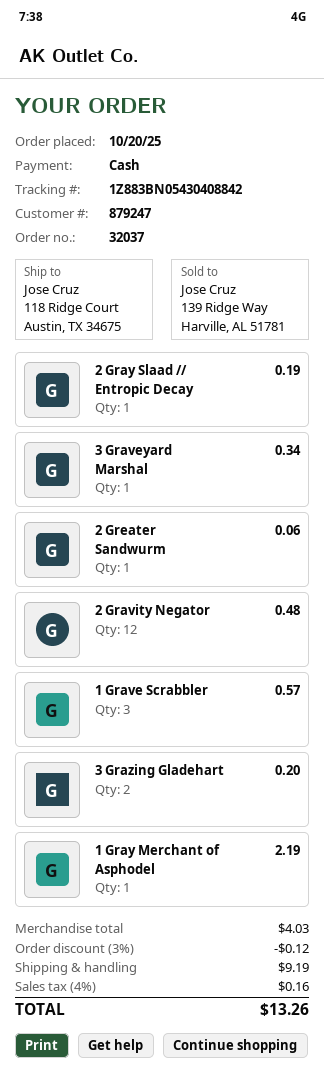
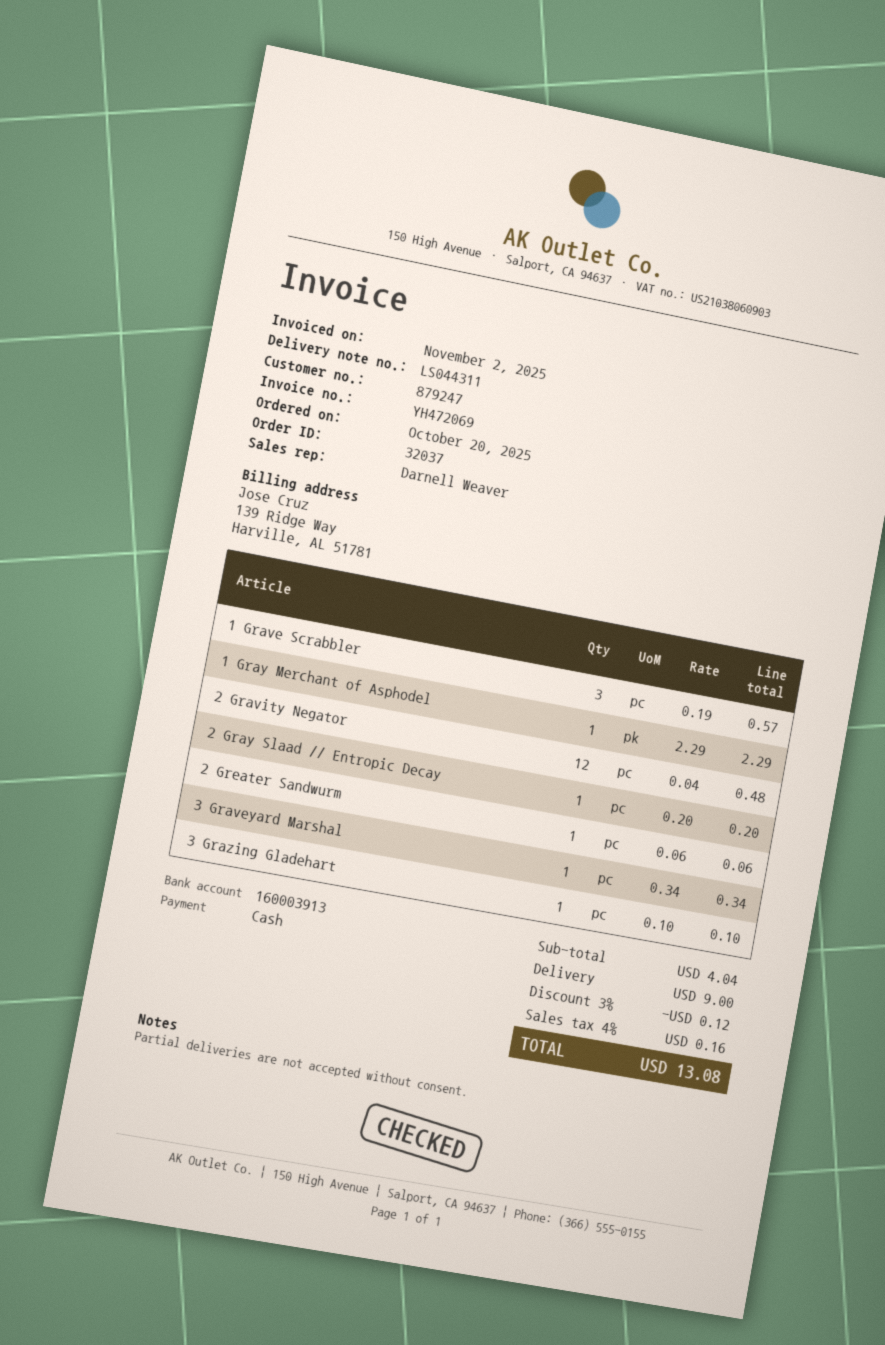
2 Gray Slaad // Entropic Decay: 1 for 0.19 -> 1 for 0.20
3 Grazing Gladehart: 2 for 0.20 -> 1 for 0.10
1 Gray Merchant of Asphodel: 1 for 2.19 -> 1 for 2.29
subtotal: 4.03 -> 4.04
shipping: 9.19 -> 9.00
total: 13.26 -> 13.08

